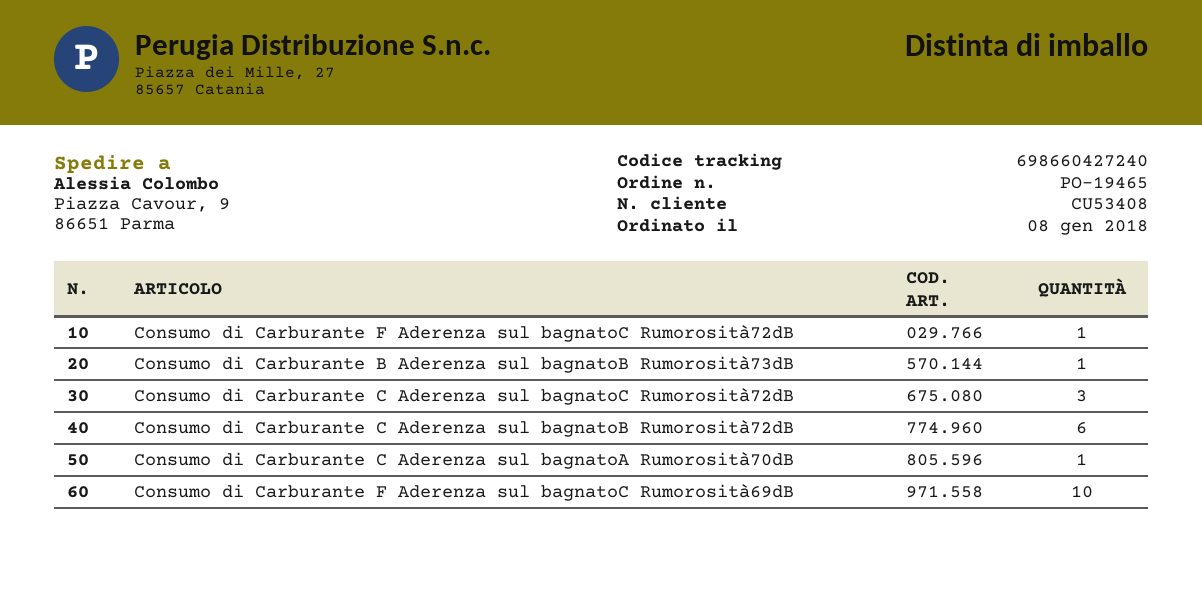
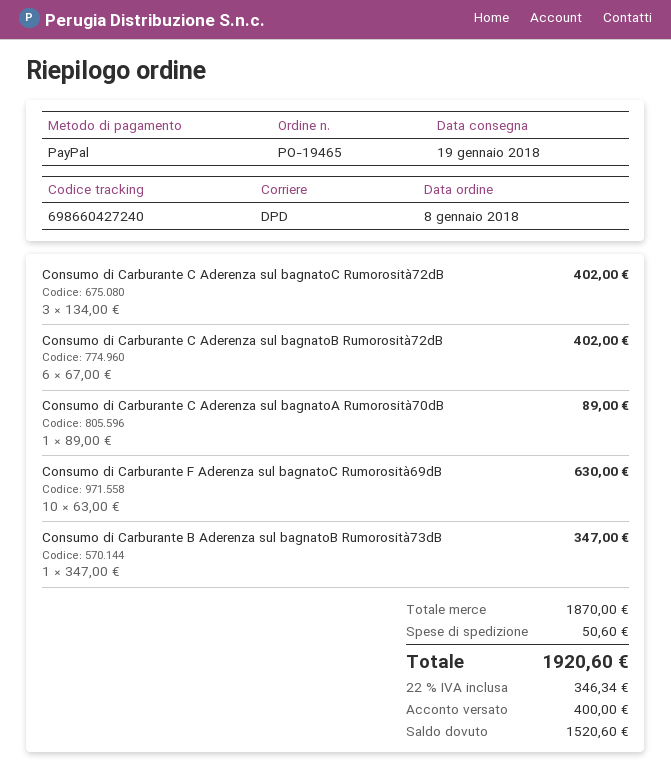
Consumo di Carburante F Aderenza sul bagnatoC Rumorosità72dB: 1 -> none

